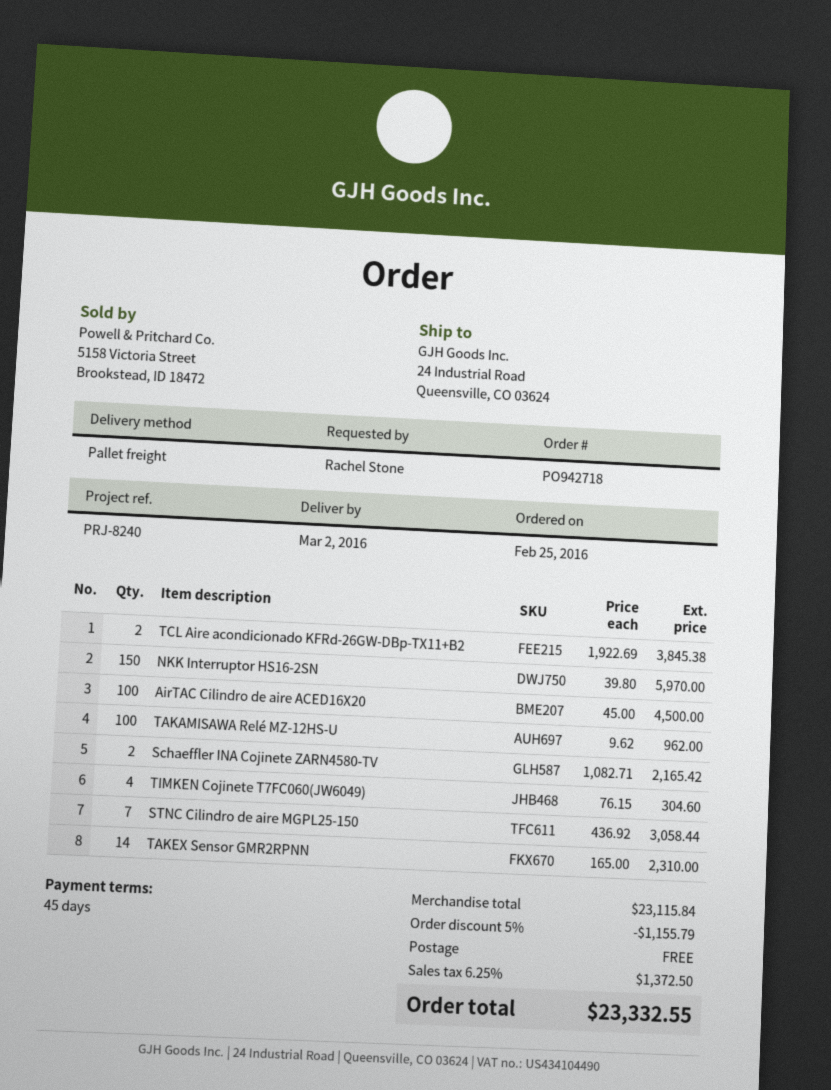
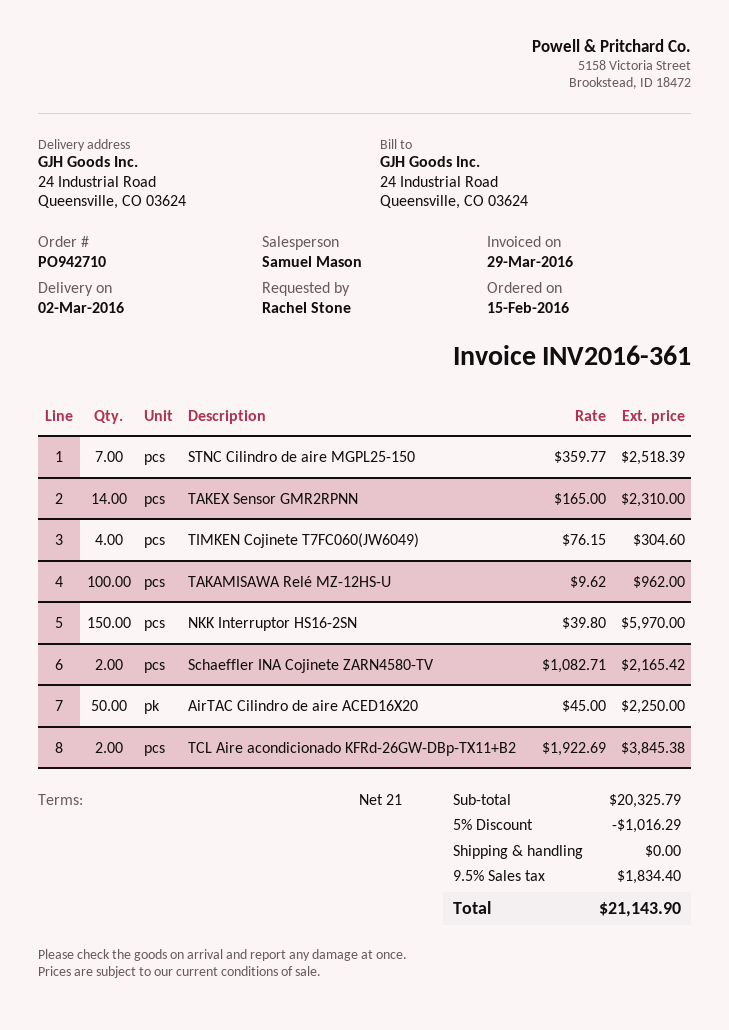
order number: PO942718 -> PO942710
order date: 2016-02-25 -> 2016-02-15
payment terms: 45 days -> 21 days
AirTAC Cilindro de aire ACED16X20: 100 x 45.00 = 4500.00 -> 50 x 45.00 = 2250.00
STNC Cilindro de aire MGPL25-150: 7 x 436.92 = 3058.44 -> 7 x 359.77 = 2518.39
subtotal: 23115.84 -> 20325.79
discount: 5% = 1155.79 -> 5% = 1016.29
tax: 6.25% = 1372.50 -> 9.5% = 1834.40
total: 23332.55 -> 21143.90

